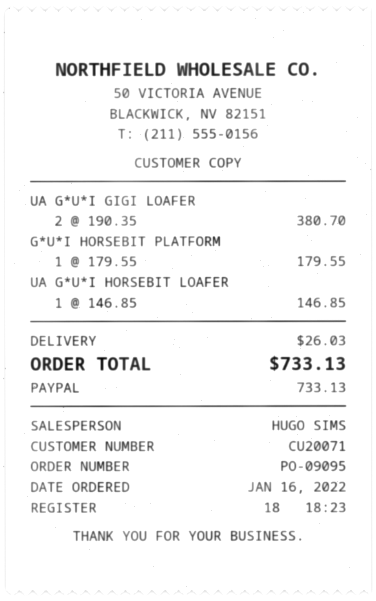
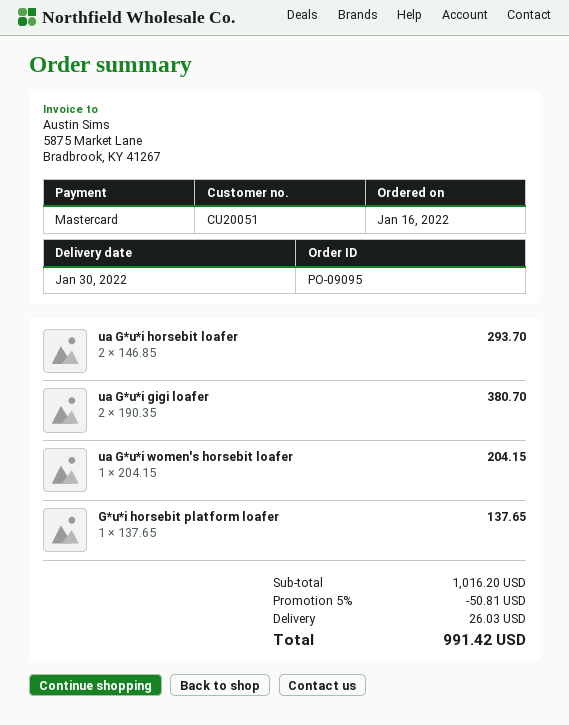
customer number: CU20071 -> CU20051
payment method: PayPal -> Mastercard
G*U*I HORSEBIT PLATFORM: 1 x 179.55 = 179.55 -> 1 x 137.65 = 137.65
UA G*U*I HORSEBIT LOAFER: 1 x 146.85 = 146.85 -> 2 x 146.85 = 293.70
ua G*u*i women's horsebit loafer: none -> 1 x 204.15 = 204.15
discount: none -> 5% = 50.81
total: 733.13 -> 991.42

